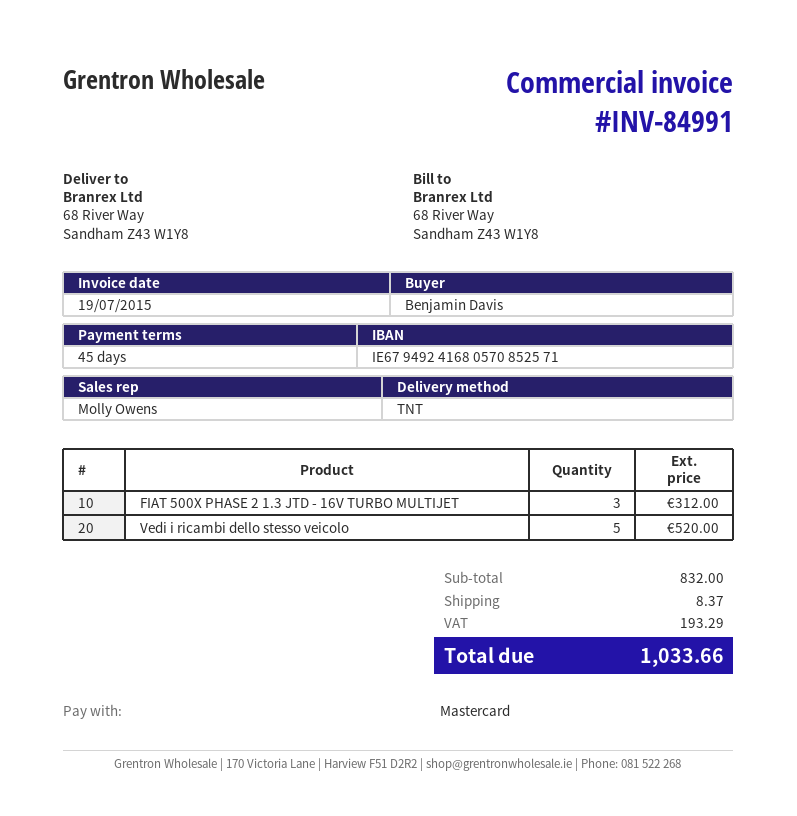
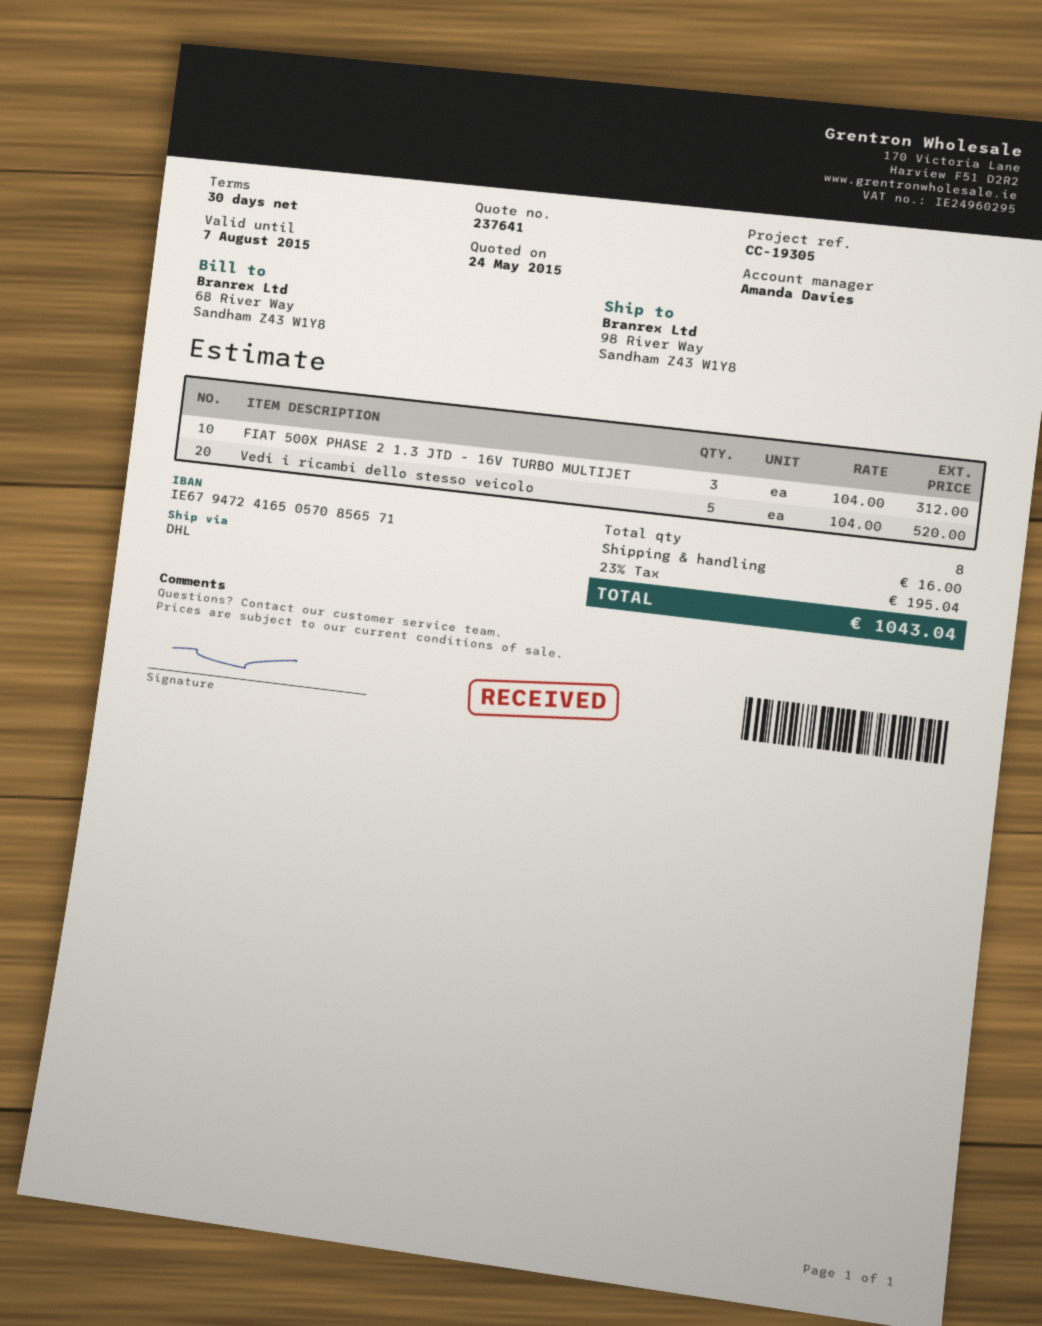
payment terms: 45 days -> 30 days
sales rep: Molly Owens -> Amanda Davies
bank account: IE67949241680570852571 -> IE67947241650570856571
shipping method: TNT -> DHL
ship to: 68 River Way, Sandham Z43 W1Y8 -> 98 River Way, Sandham Z43 W1Y8
shipping: 8.37 -> 16.00
tax: 193.29 -> 195.04
total: 1033.66 -> 1043.04

